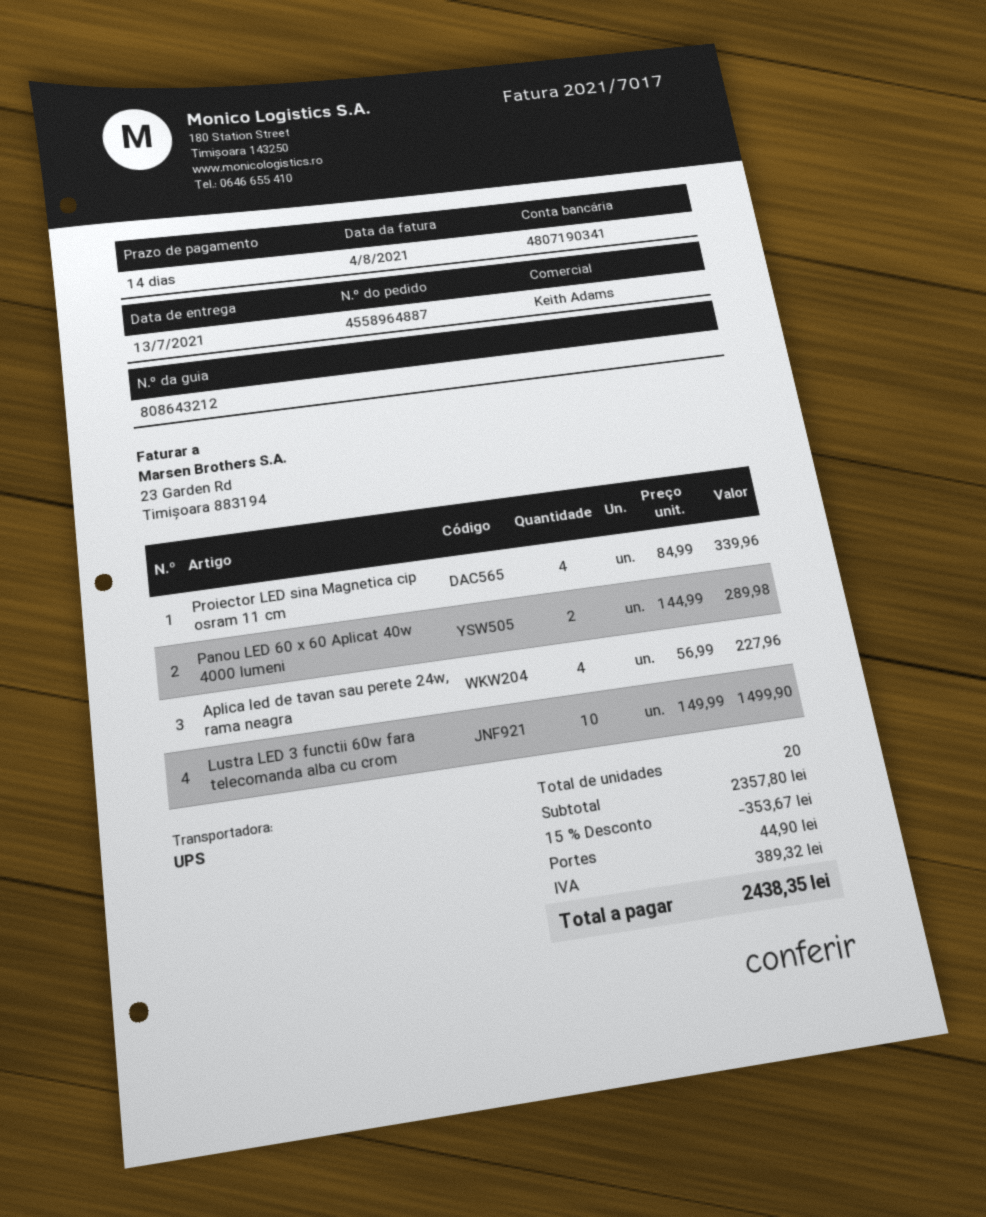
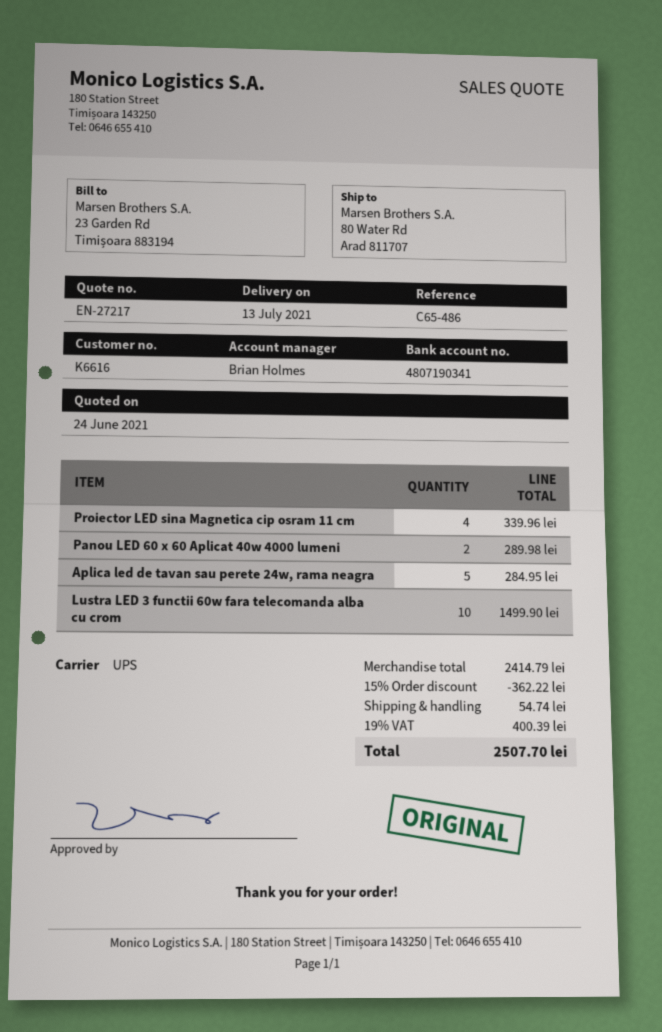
sales rep: Keith Adams -> Brian Holmes
Aplica led de tavan sau perete 24w, rama neagra: 4 for 227.96 -> 5 for 284.95
subtotal: 2357.80 -> 2414.79
discount: 15% = 353.67 -> 15% = 362.22
shipping: 44.90 -> 54.74
tax: 389.32 -> 400.39
total: 2438.35 -> 2507.70

